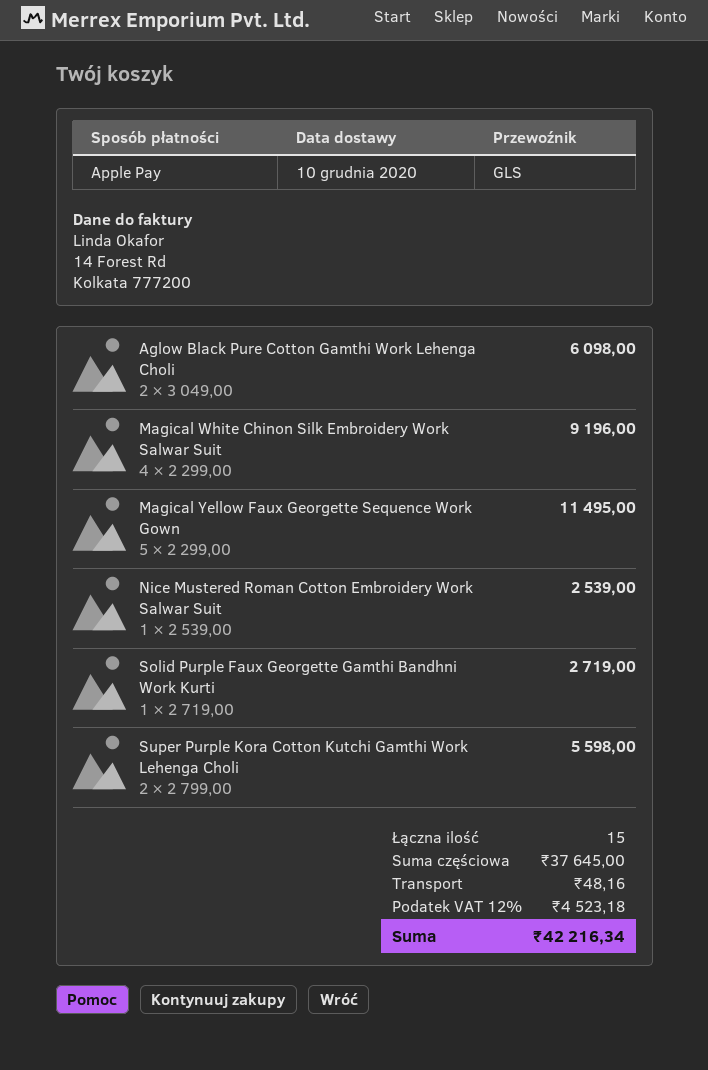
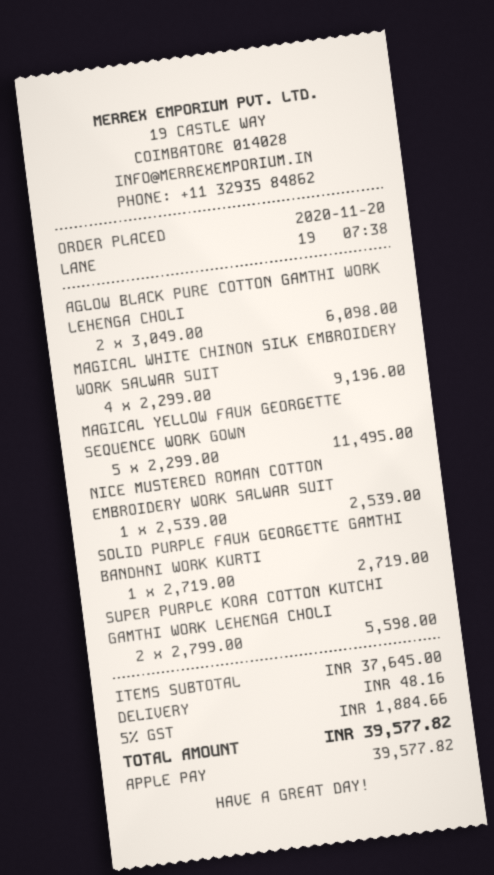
tax: 12% = 4523.18 -> 5% = 1884.66
total: 42216.34 -> 39577.82

